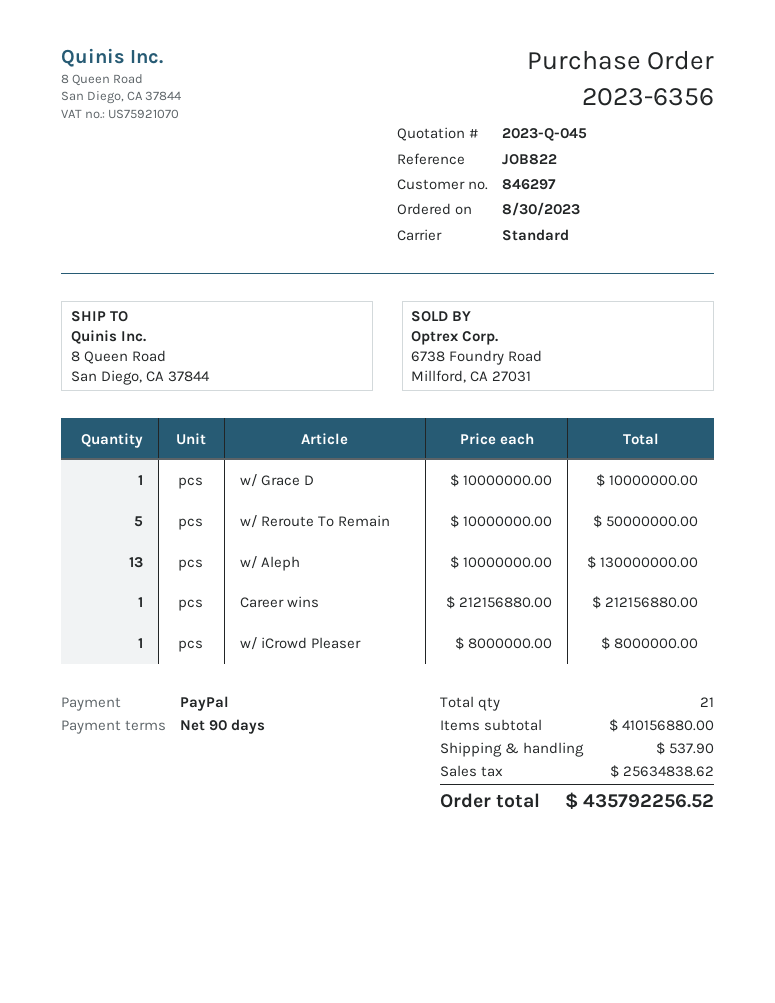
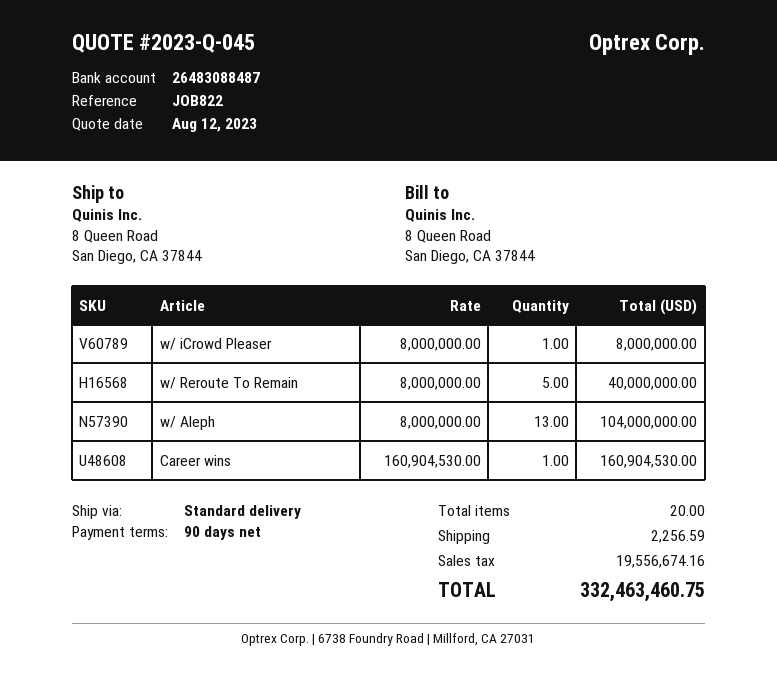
w/ Grace D: 1 x 10000000.00 = 10000000.00 -> none
w/ Reroute To Remain: 5 x 10000000.00 = 50000000.00 -> 5 x 8000000.00 = 40000000.00
w/ Aleph: 13 x 10000000.00 = 130000000.00 -> 13 x 8000000.00 = 104000000.00
Career wins: 1 x 212156880.00 = 212156880.00 -> 1 x 160904530.00 = 160904530.00
total quantity: 21 -> 20
shipping: 537.90 -> 2256.59
tax: 25634838.62 -> 19556674.16
total: 435792256.52 -> 332463460.75

